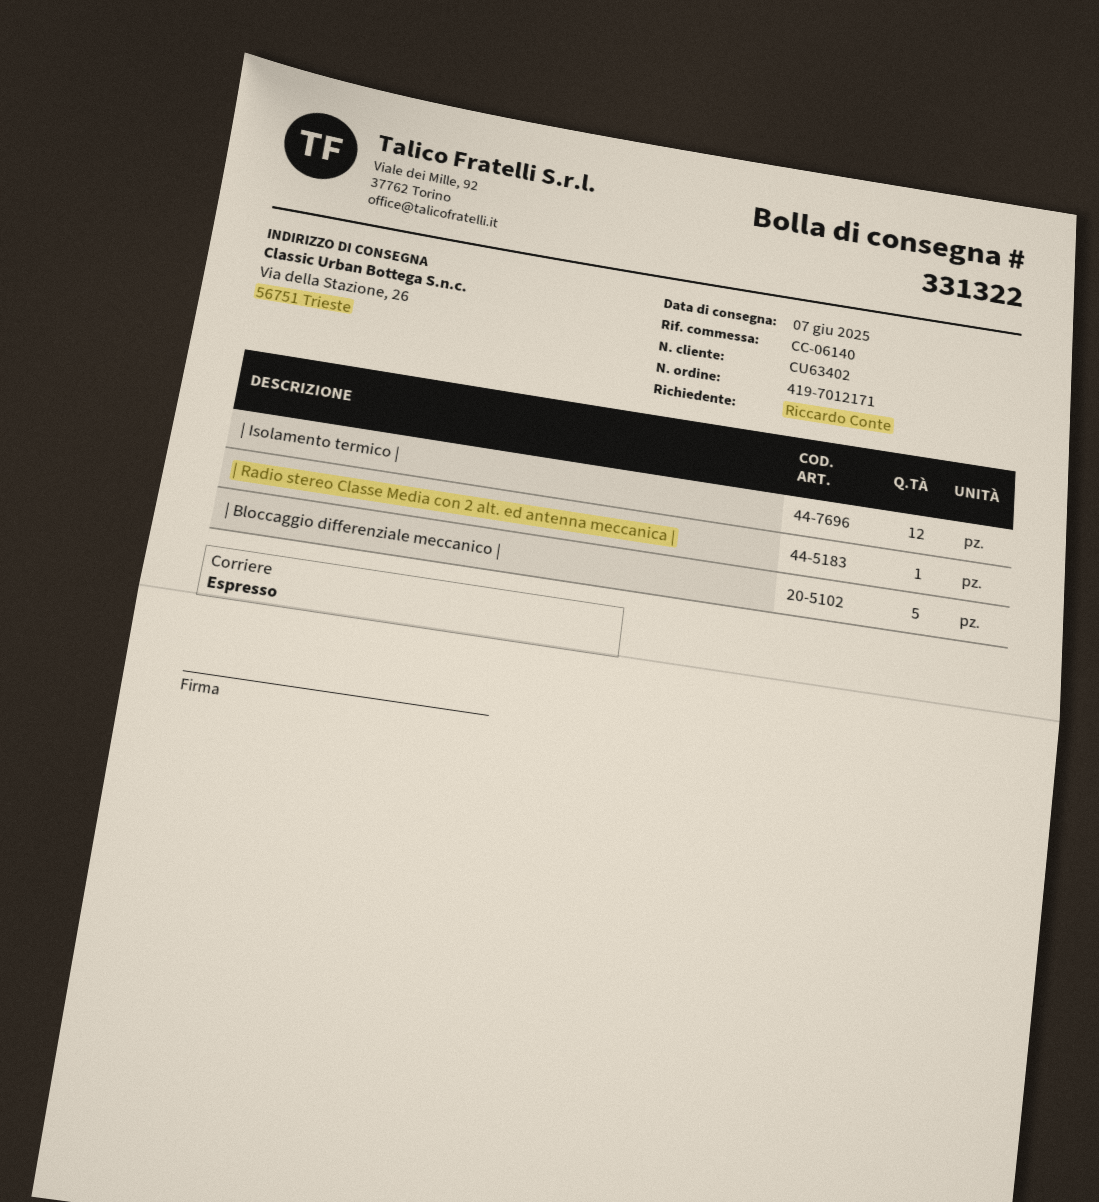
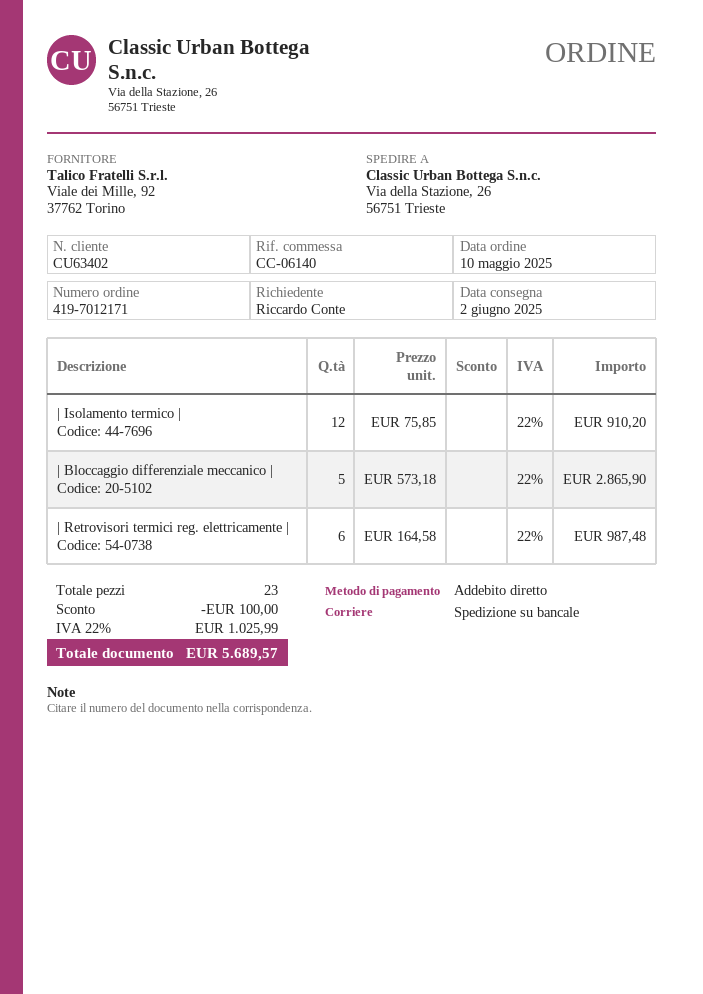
delivery date: 2025-06-07 -> 2025-06-02
shipping method: express -> pallet freight
| Radio stereo Classe Media con 2 alt. ed antenna meccanica |: 1 -> none
| Retrovisori termici reg. elettricamente |: none -> 6

